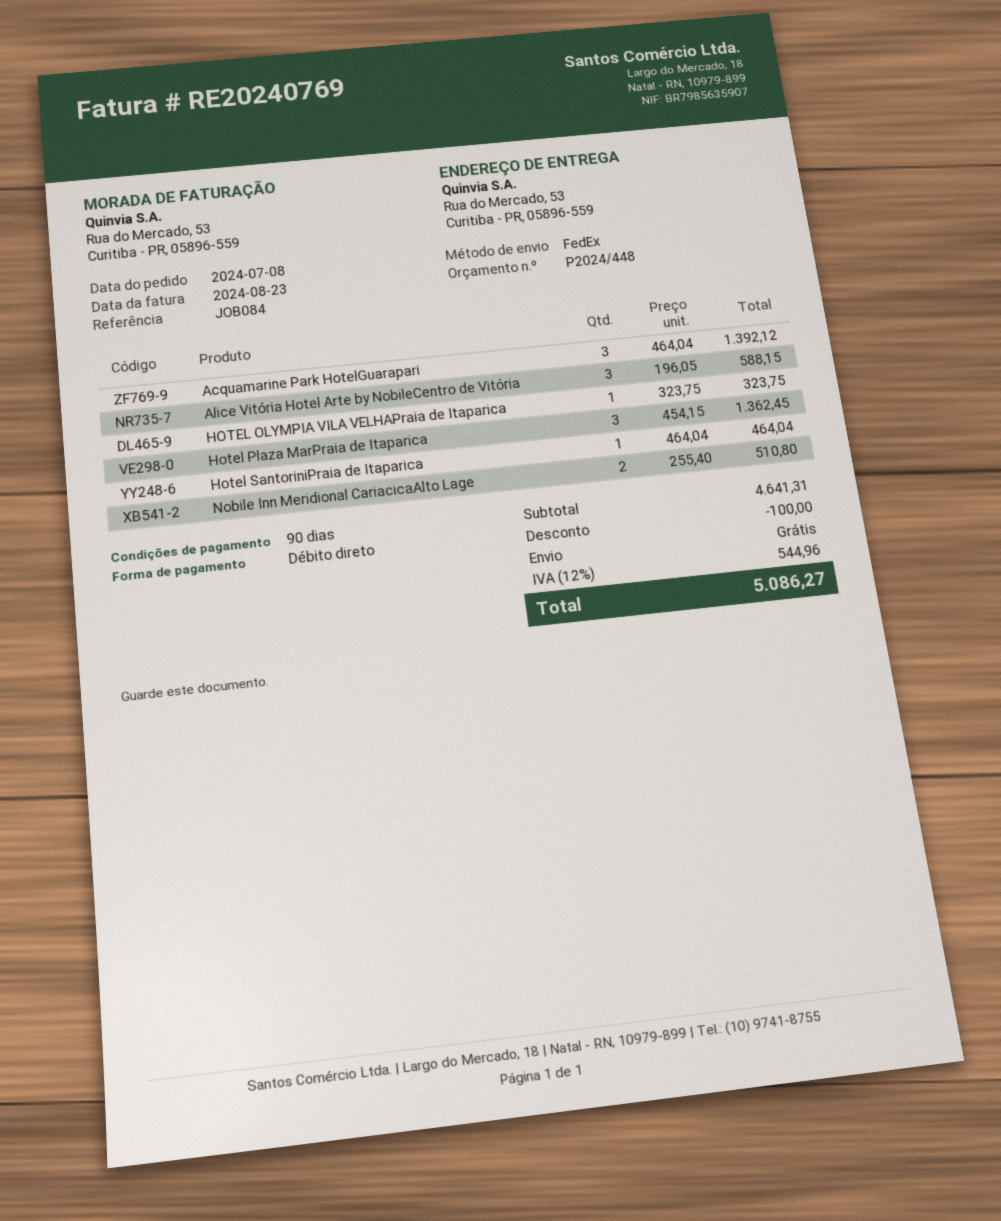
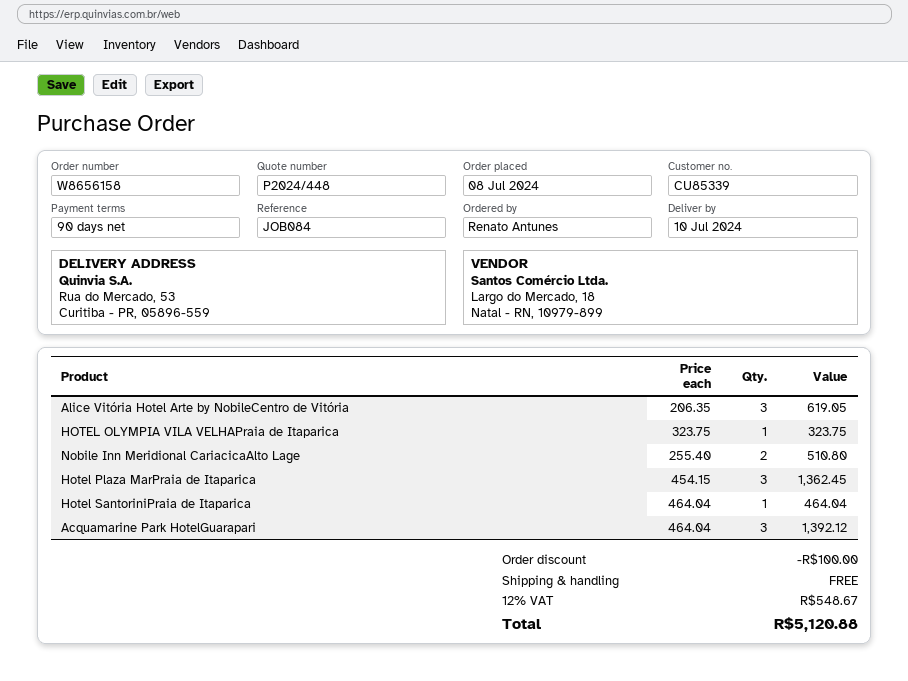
Alice Vitória Hotel Arte by NobileCentro de Vitória: 3 x 196.05 = 588.15 -> 3 x 206.35 = 619.05
tax: 12% = 544.96 -> 12% = 548.67
total: 5086.27 -> 5120.88

